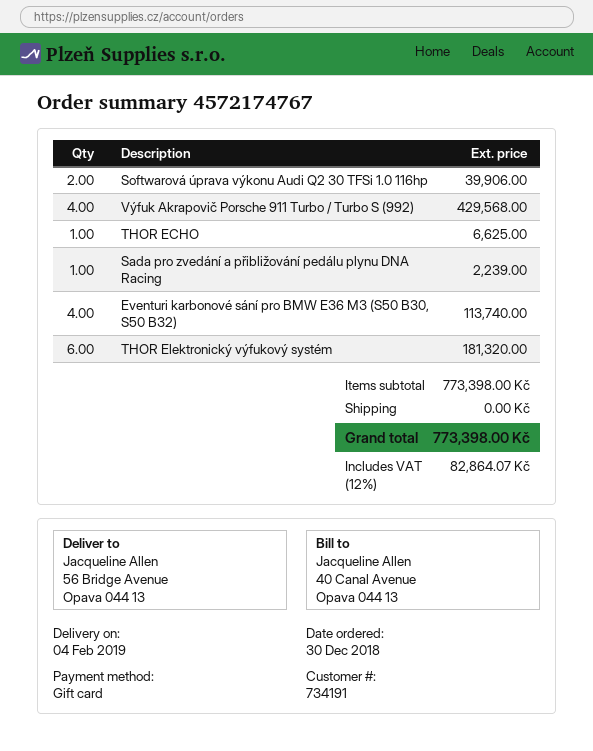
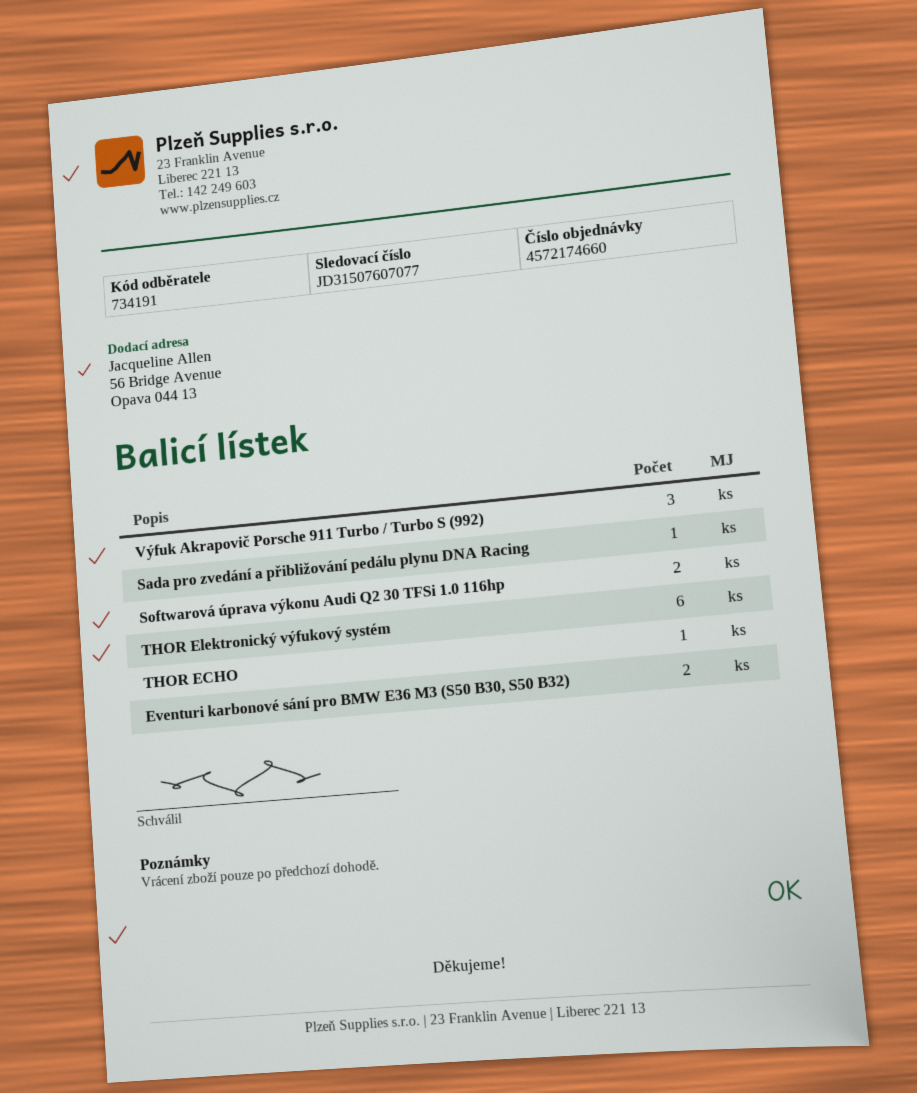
order number: 4572174767 -> 4572174660
Výfuk Akrapovič Porsche 911 Turbo / Turbo S (992): 4 -> 3
Eventuri karbonové sání pro BMW E36 M3 (S50 B30, S50 B32): 4 -> 2

